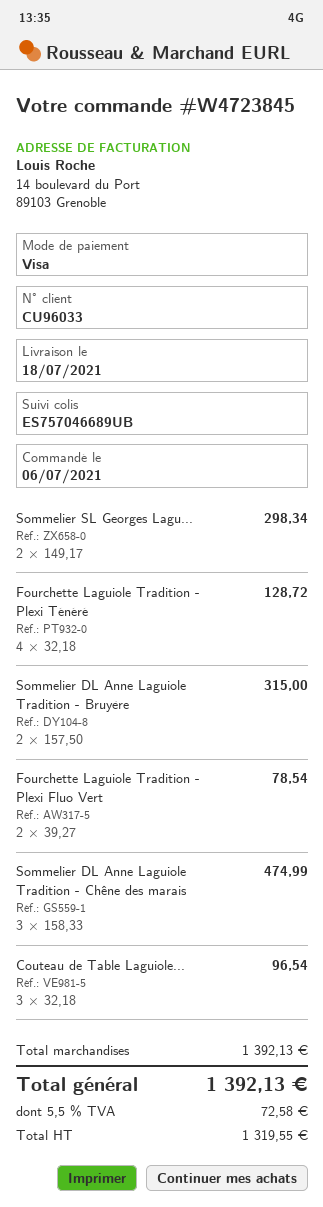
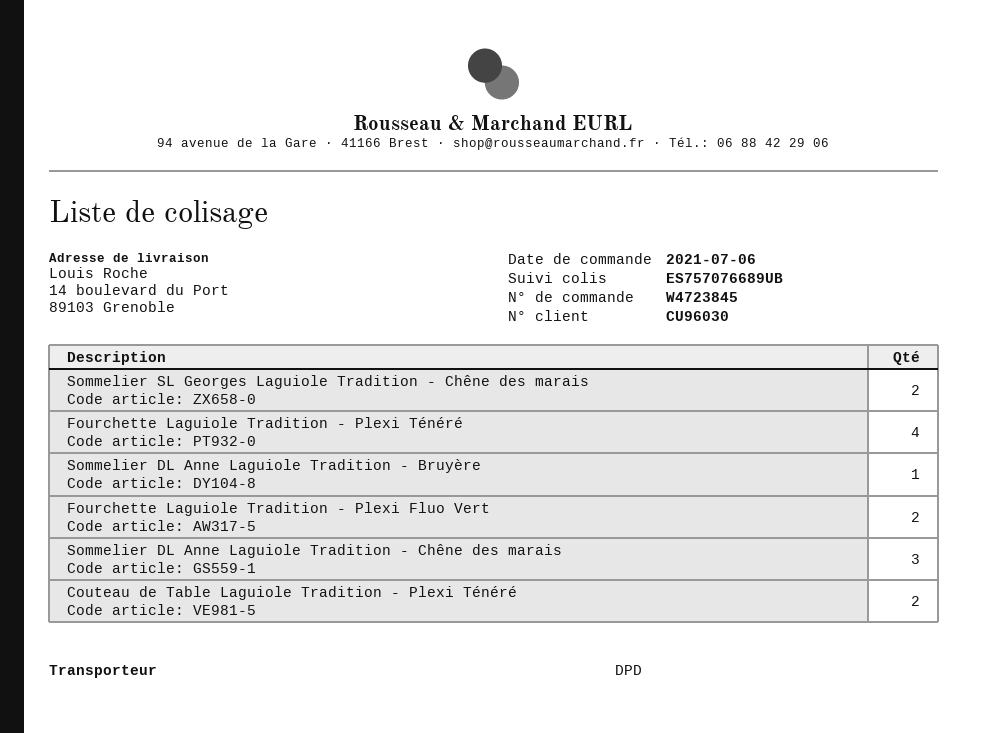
customer number: CU96033 -> CU96030
tracking number: ES757046689UB -> ES757076689UB
Sommelier DL Anne Laguiole Tradition - Bruyère: 2 -> 1
Couteau de Table Laguiole...: 3 -> 2

